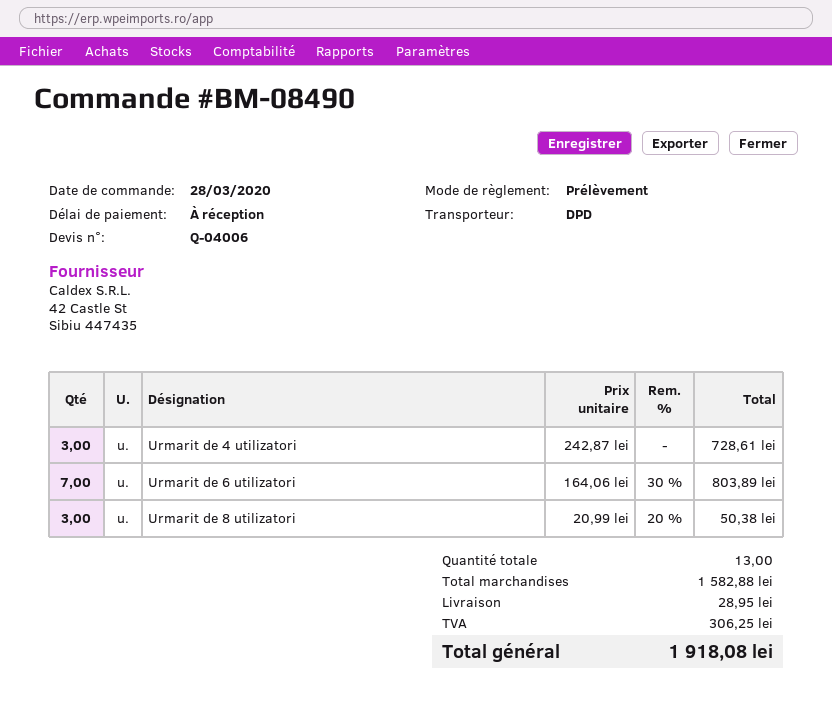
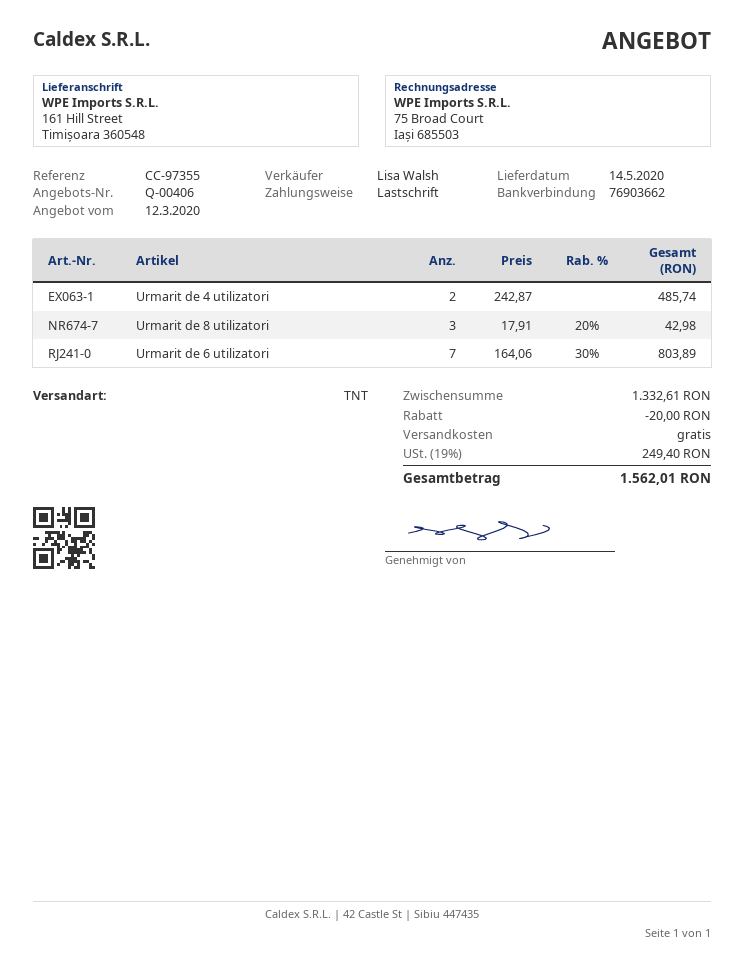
quote number: Q-04006 -> Q-00406
shipping method: DPD -> TNT
Urmarit de 4 utilizatori: 3 x 242.87 = 728.61 -> 2 x 242.87 = 485.74
Urmarit de 8 utilizatori: 3 x 20.99 - 20% = 50.38 -> 3 x 17.91 - 20% = 42.98
subtotal: 1582.88 -> 1332.61
discount: none -> 20.00
shipping: 28.95 -> 0.00
tax: 306.25 -> 249.40
total: 1918.08 -> 1562.01

